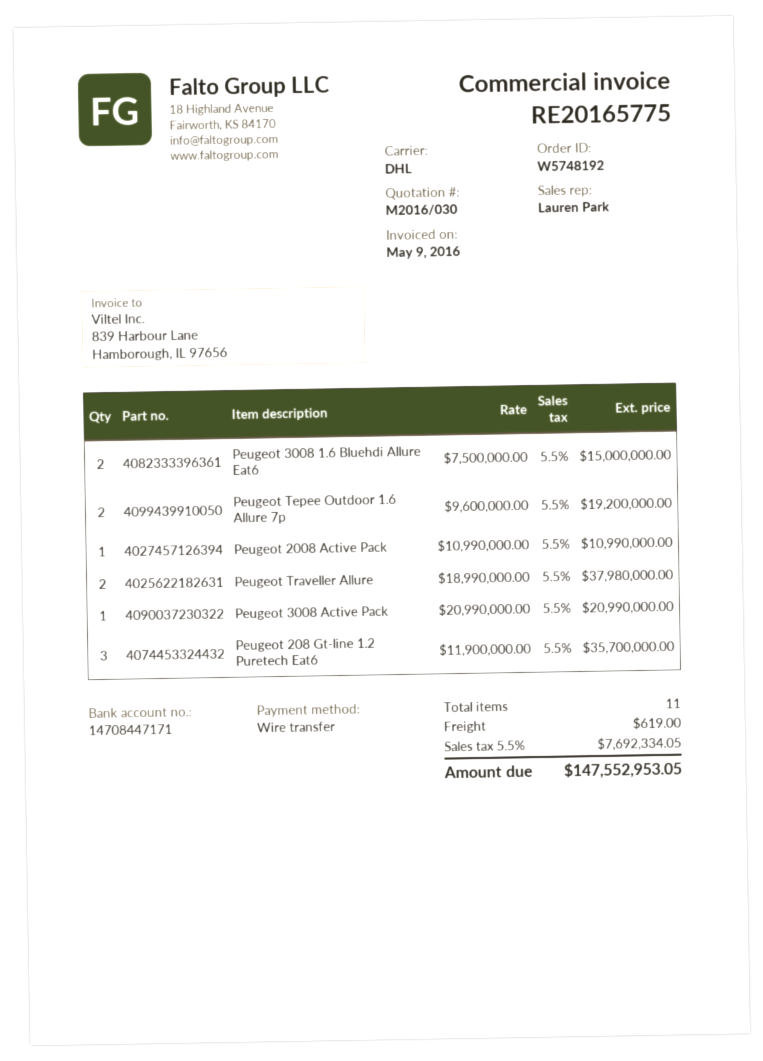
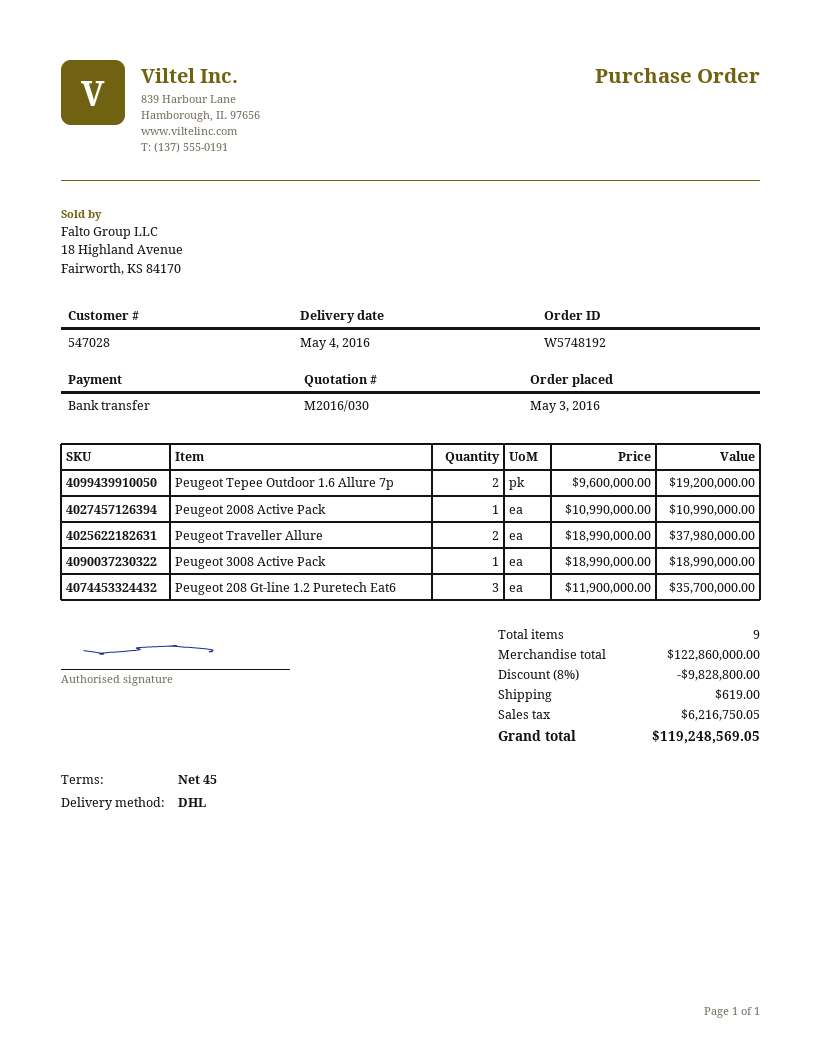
Peugeot 3008 1.6 Bluehdi Allure Eat6: 2 x 7500000.00 = 15000000.00 -> none
Peugeot 3008 Active Pack: 1 x 20990000.00 = 20990000.00 -> 1 x 18990000.00 = 18990000.00
total quantity: 11 -> 9
discount: none -> 8% = 9828800.00
tax: 7692334.05 -> 6216750.05
total: 147552953.05 -> 119248569.05

